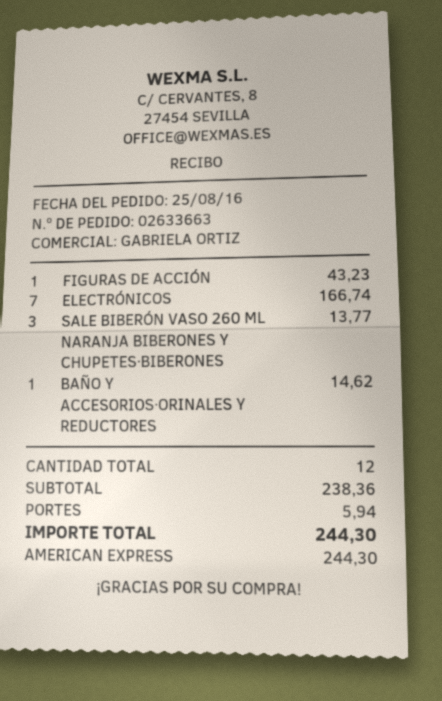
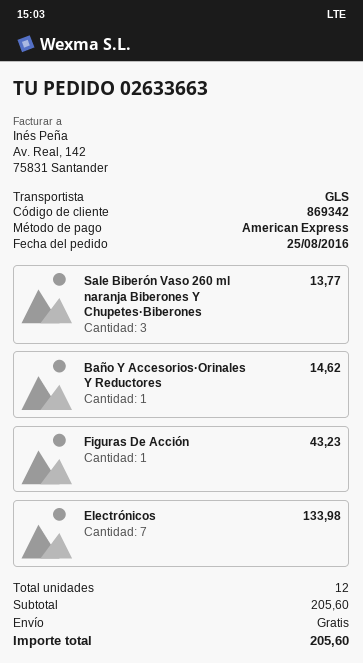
ELECTRÓNICOS: 7 for 166.74 -> 7 for 133.98
subtotal: 238.36 -> 205.60
shipping: 5.94 -> 0.00
total: 244.30 -> 205.60

